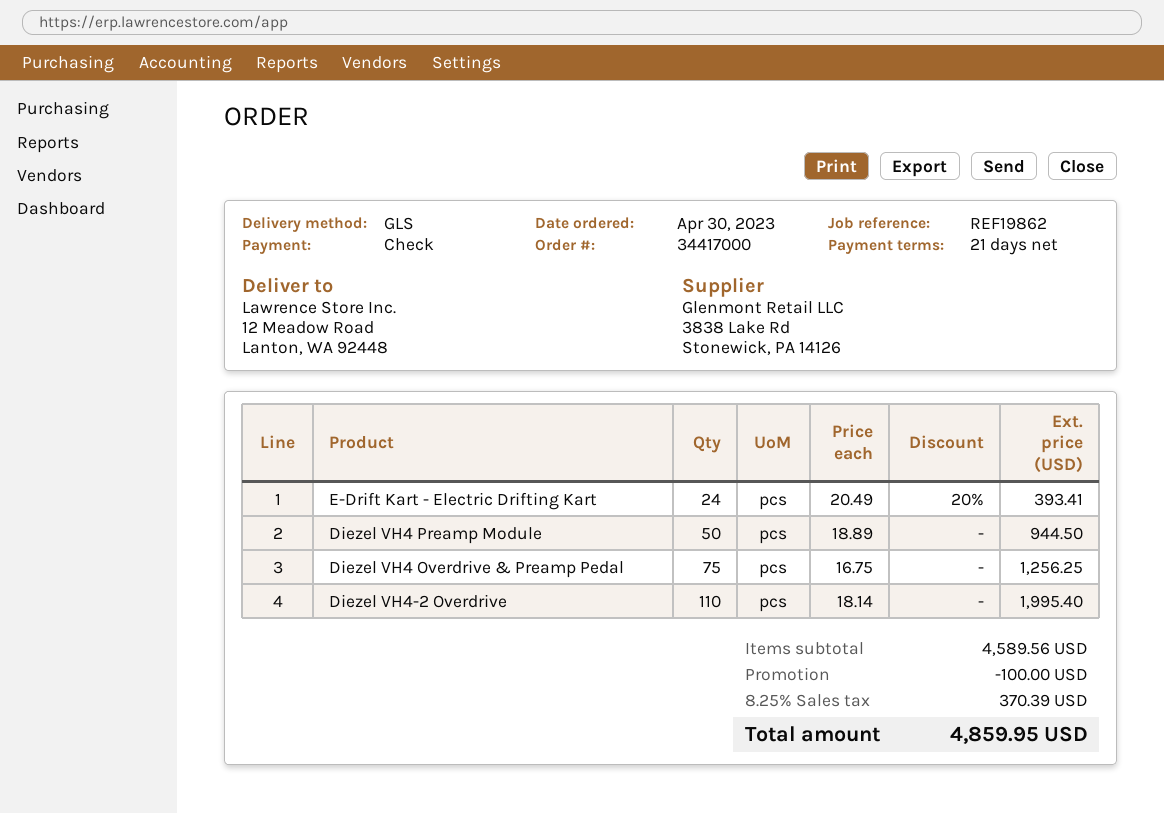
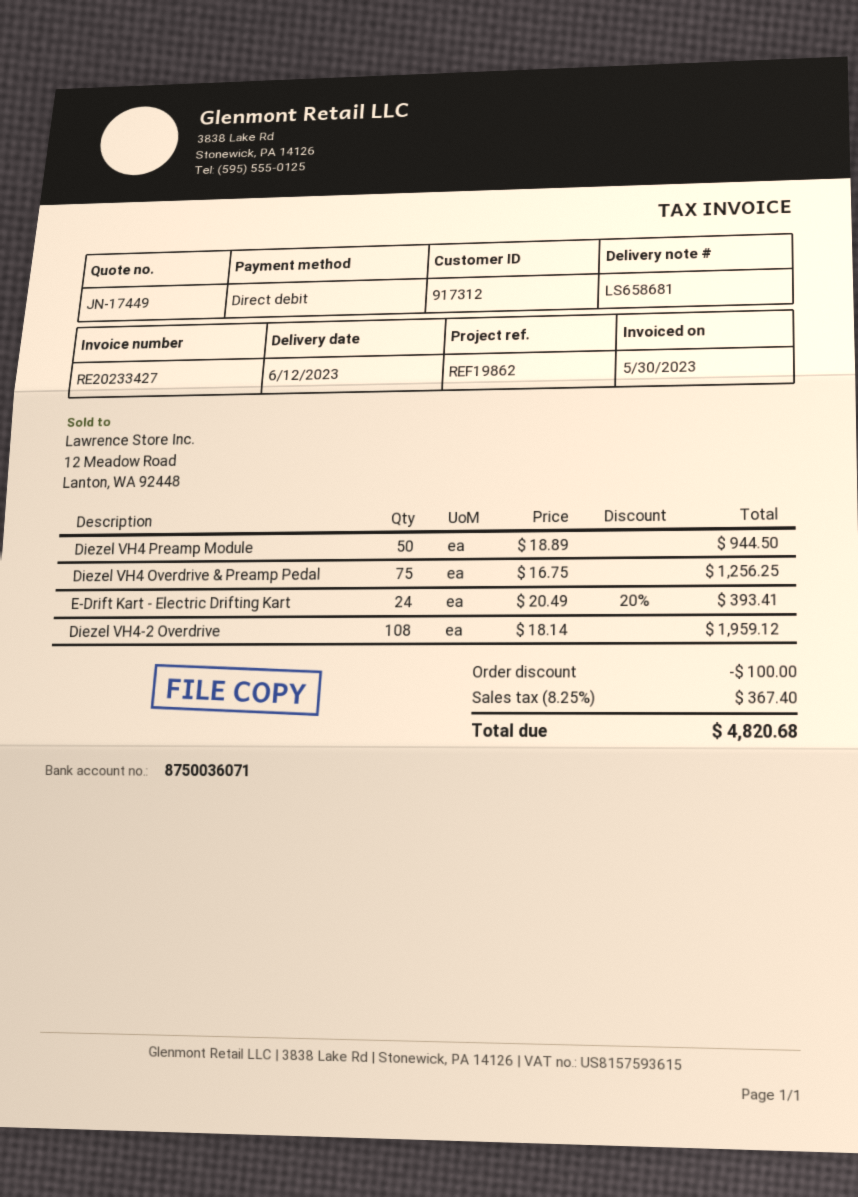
payment method: cheque -> direct debit
Diezel VH4-2 Overdrive: 110 x 18.14 = 1995.40 -> 108 x 18.14 = 1959.12
tax: 8.25% = 370.39 -> 8.25% = 367.40
total: 4859.95 -> 4820.68

